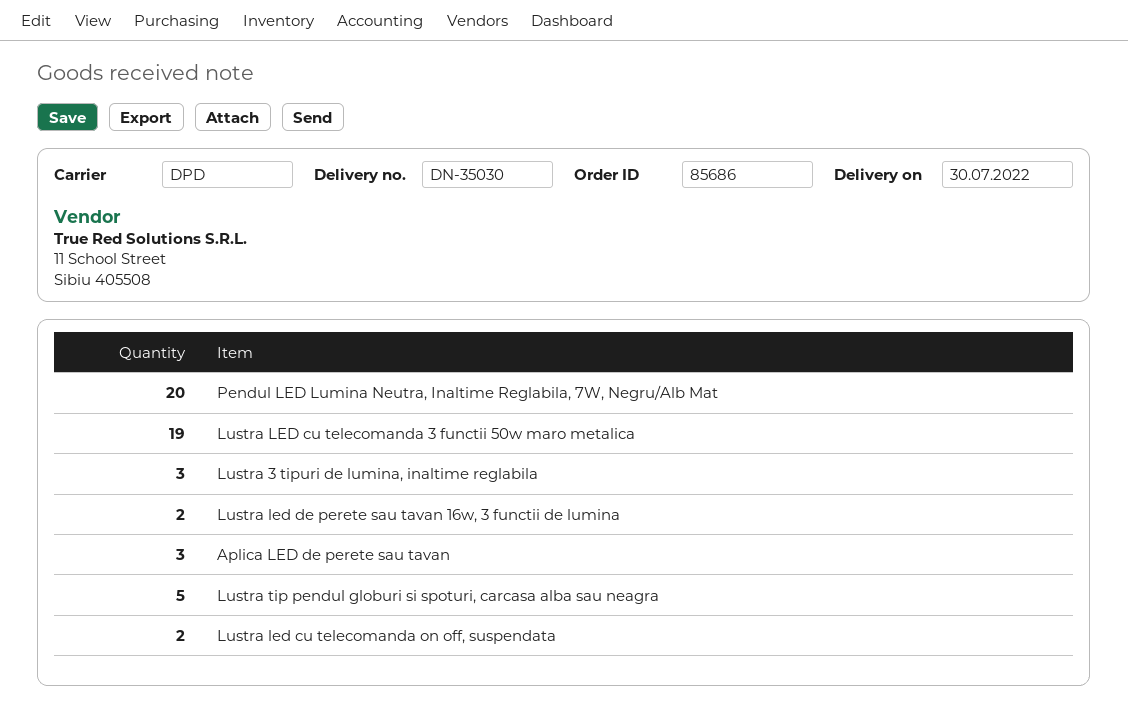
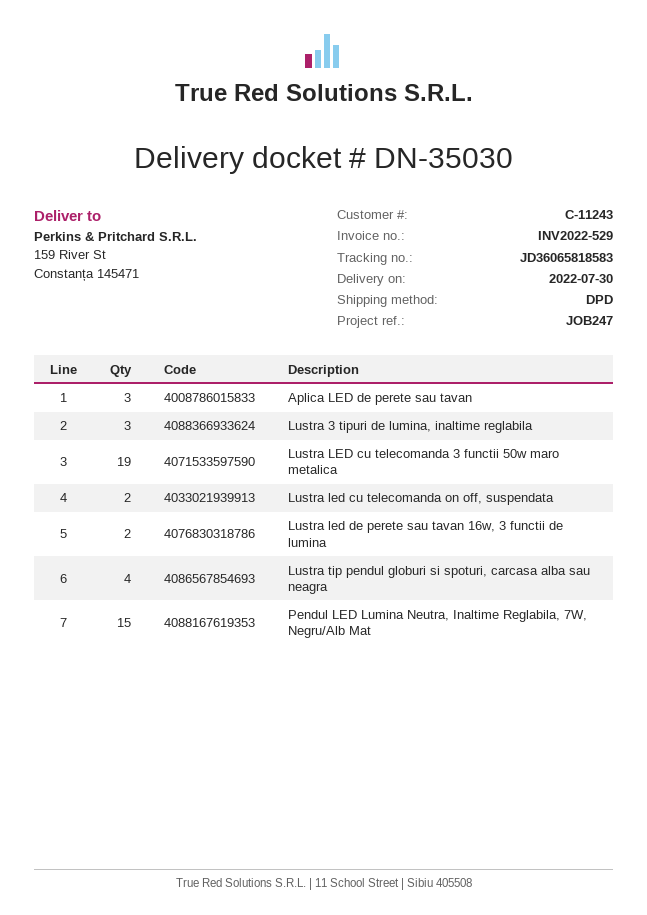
Pendul LED Lumina Neutra, Inaltime Reglabila, 7W, Negru/Alb Mat: 20 -> 15
Lustra tip pendul globuri si spoturi, carcasa alba sau neagra: 5 -> 4

